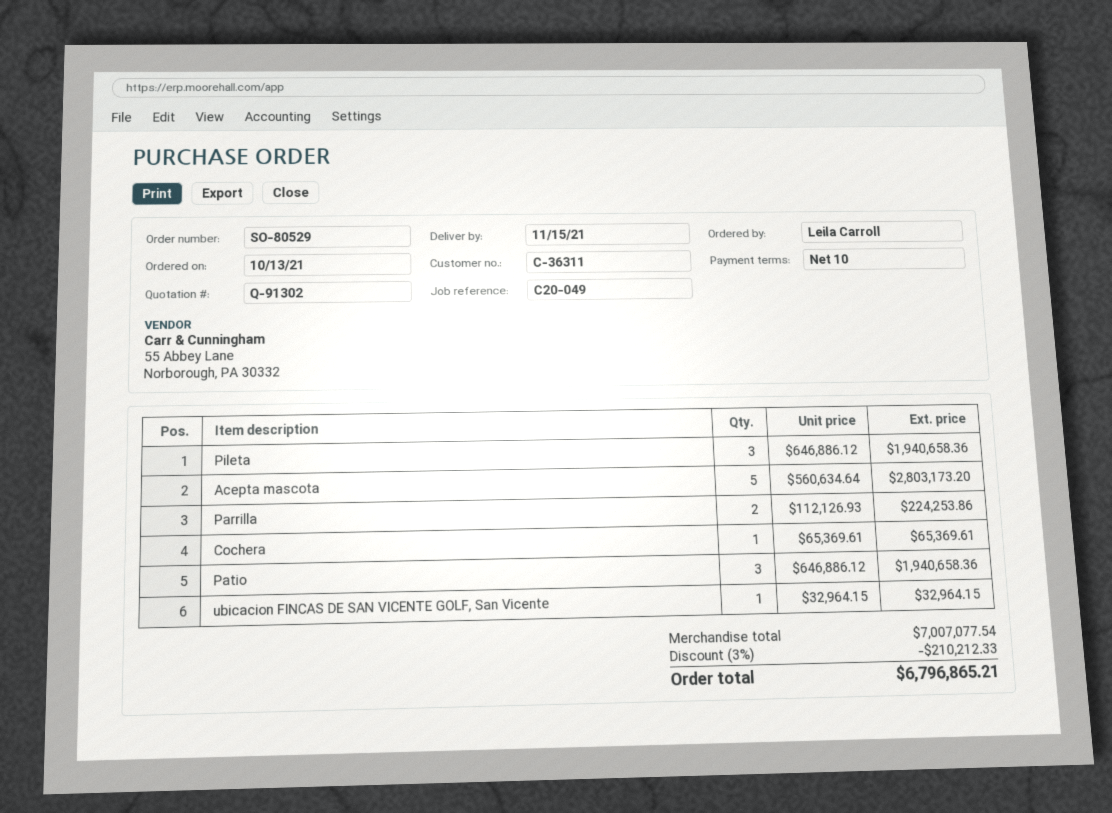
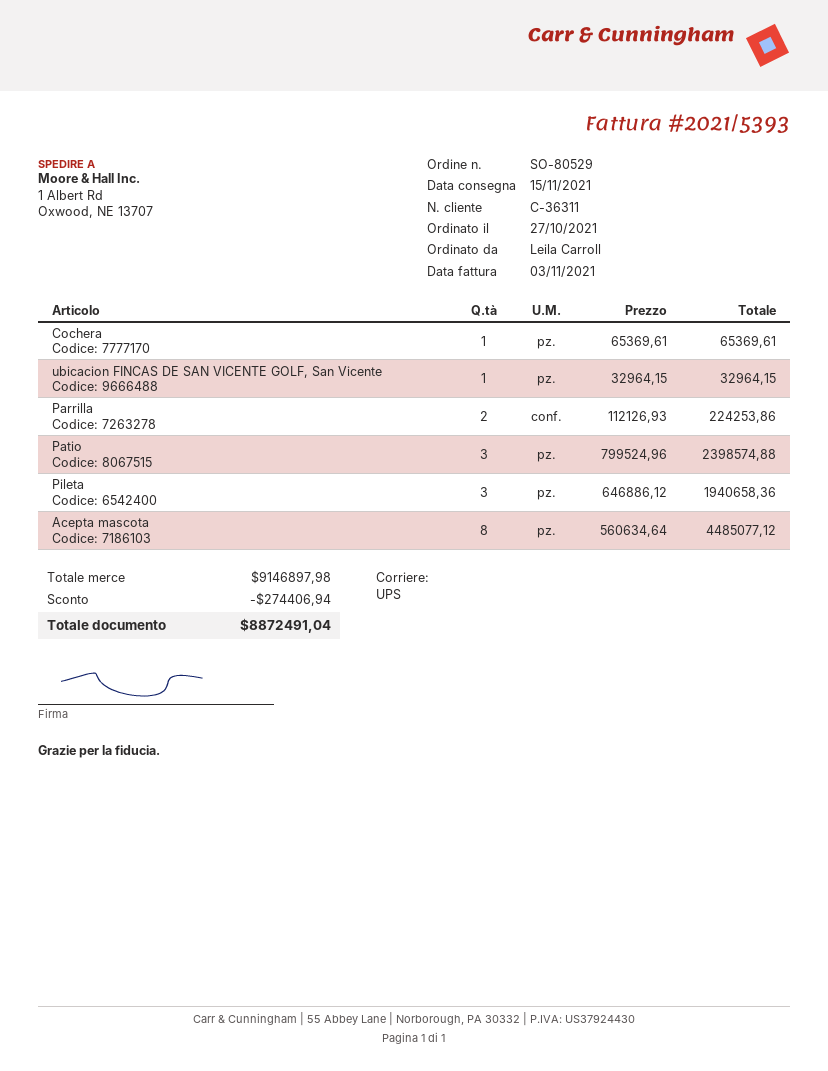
order date: 2021-10-13 -> 2021-10-27
Acepta mascota: 5 x 560634.64 = 2803173.20 -> 8 x 560634.64 = 4485077.12
Patio: 3 x 646886.12 = 1940658.36 -> 3 x 799524.96 = 2398574.88
subtotal: 7007077.54 -> 9146897.98
discount: 210212.33 -> 274406.94
total: 6796865.21 -> 8872491.04

